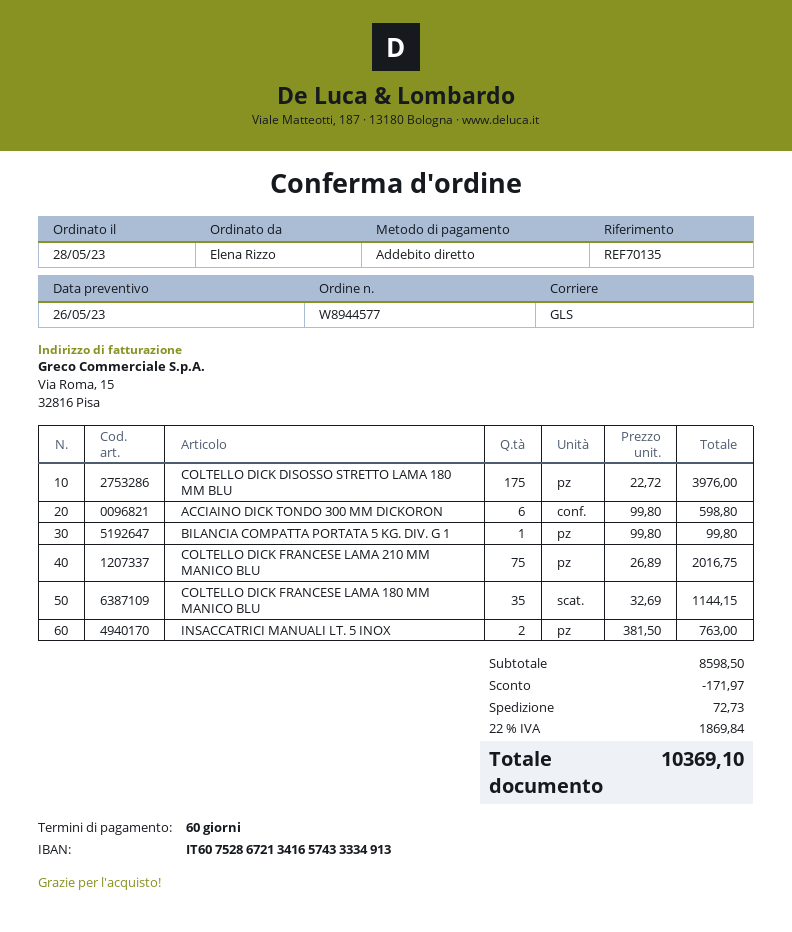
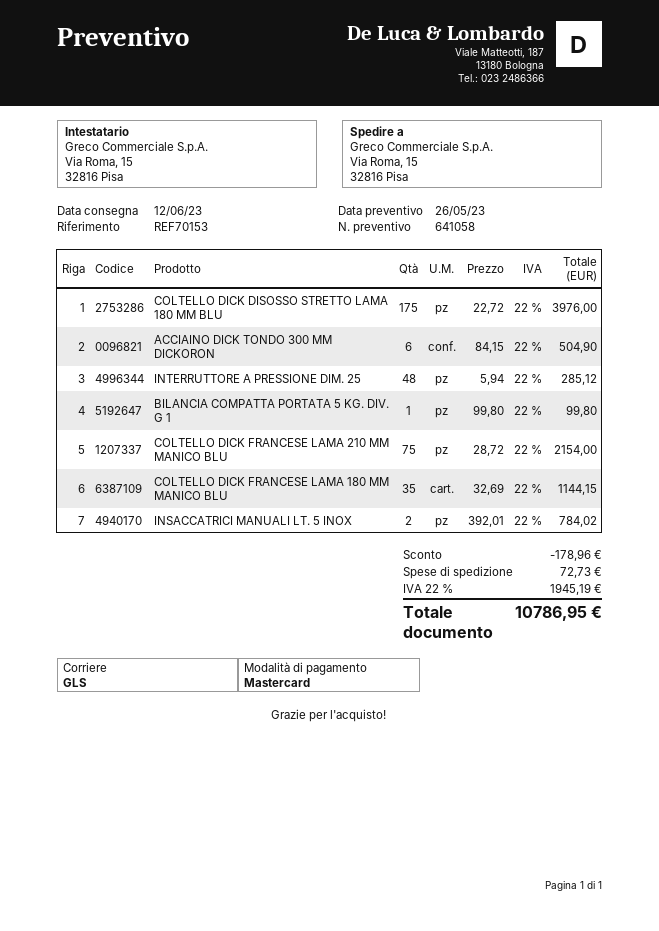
reference: REF70135 -> REF70153
payment method: direct debit -> Mastercard
ACCIAINO DICK TONDO 300 MM DICKORON: 6 x 99.80 = 598.80 -> 6 x 84.15 = 504.90
COLTELLO DICK FRANCESE LAMA 210 MM MANICO BLU: 75 x 26.89 = 2016.75 -> 75 x 28.72 = 2154.00
INSACCATRICI MANUALI LT. 5 INOX: 2 x 381.50 = 763.00 -> 2 x 392.01 = 784.02
INTERRUTTORE A PRESSIONE DIM. 25: none -> 48 x 5.94 = 285.12
discount: 171.97 -> 178.96
tax: 22% = 1869.84 -> 22% = 1945.19
total: 10369.10 -> 10786.95

